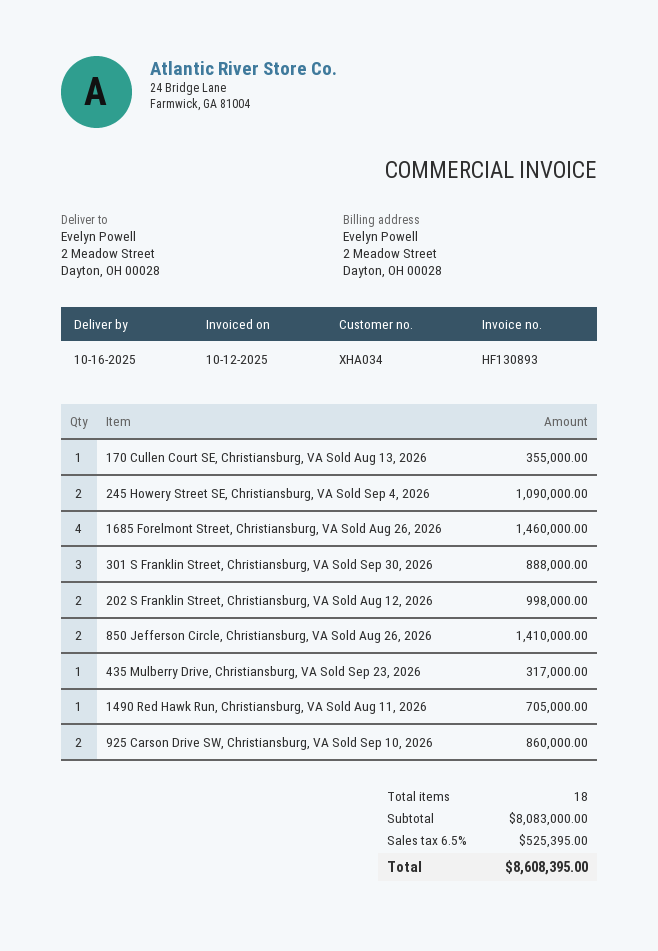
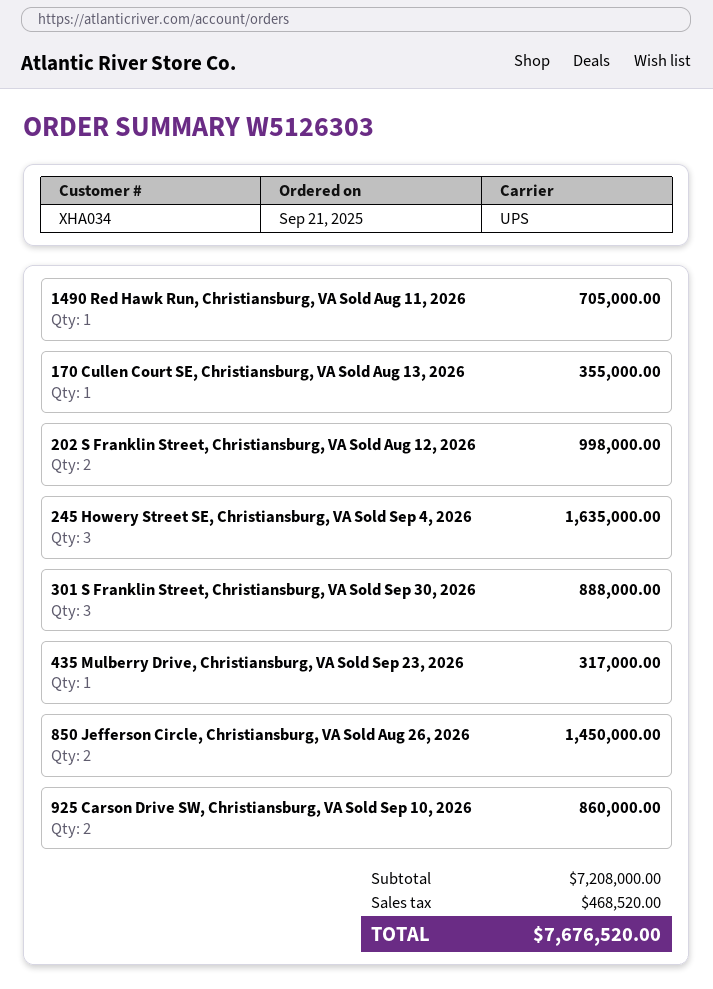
245 Howery Street SE, Christiansburg, VA Sold Sep 4, 2026: 2 for 1090000.00 -> 3 for 1635000.00
1685 Forelmont Street, Christiansburg, VA Sold Aug 26, 2026: 4 for 1460000.00 -> none
850 Jefferson Circle, Christiansburg, VA Sold Aug 26, 2026: 2 for 1410000.00 -> 2 for 1450000.00
subtotal: 8083000.00 -> 7208000.00
tax: 525395.00 -> 468520.00
total: 8608395.00 -> 7676520.00

